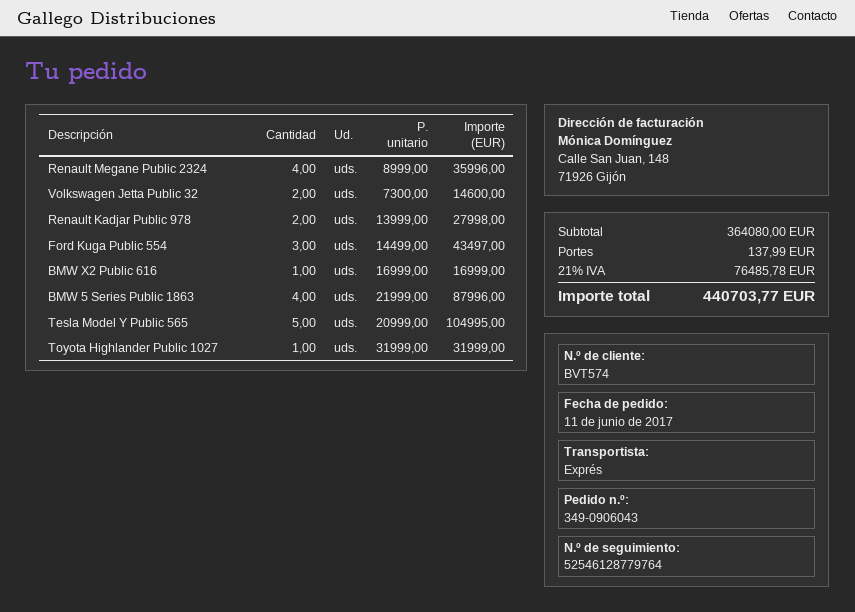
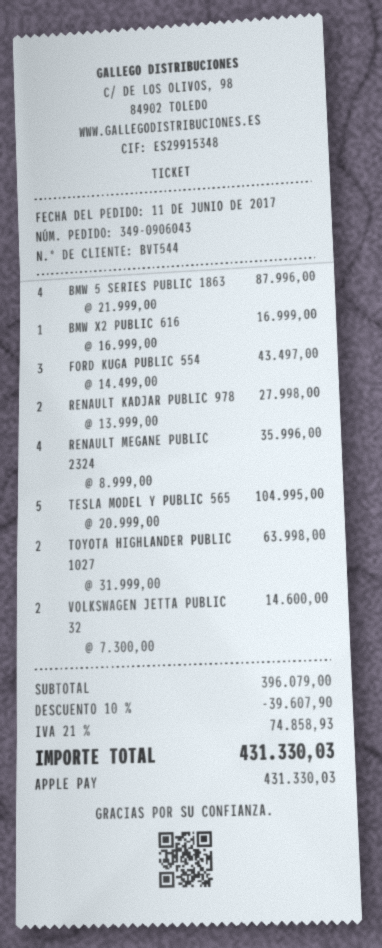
customer number: BVT574 -> BVT544
Toyota Highlander Public 1027: 1 x 31999.00 = 31999.00 -> 2 x 31999.00 = 63998.00
subtotal: 364080.00 -> 396079.00
discount: none -> 10% = 39607.90
shipping: 137.99 -> none
tax: 21% = 76485.78 -> 21% = 74858.93
total: 440703.77 -> 431330.03

